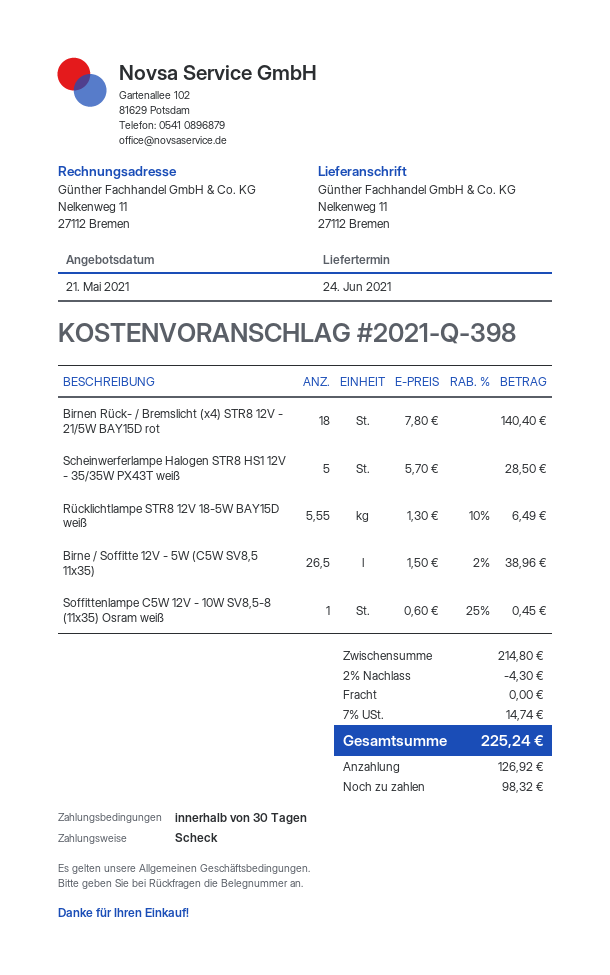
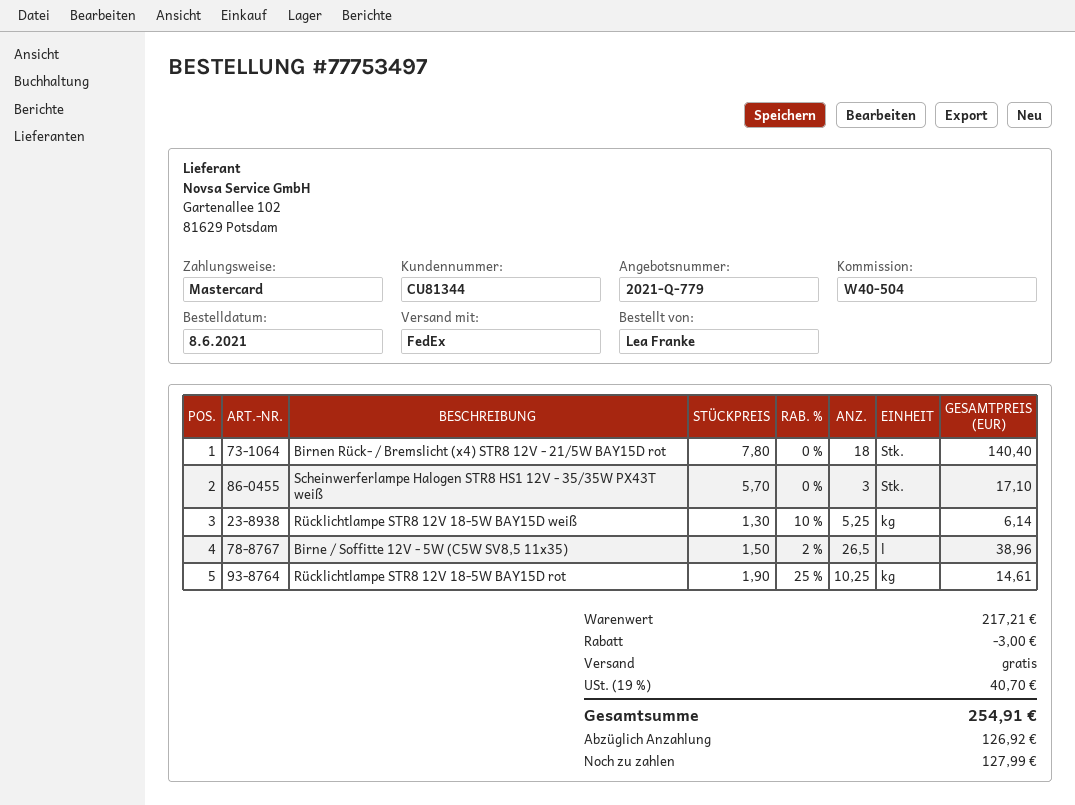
quote number: 2021-Q-398 -> 2021-Q-779
payment method: cheque -> Mastercard
Scheinwerferlampe Halogen STR8 HS1 12V - 35/35W PX43T weiß: 5 x 5.70 = 28.50 -> 3 x 5.70 = 17.10
Rücklichtlampe STR8 12V 18-5W BAY15D weiß: 5.55 x 1.30 - 10% = 6.49 -> 5.25 x 1.30 - 10% = 6.14
Soffittenlampe C5W 12V - 10W SV8,5-8 (11x35) Osram weiß: 1 x 0.60 - 25% = 0.45 -> none
Rücklichtlampe STR8 12V 18-5W BAY15D rot: none -> 10.25 x 1.90 - 25% = 14.61
subtotal: 214.80 -> 217.21
discount: 4.30 -> 3.00
tax: 7% = 14.74 -> 19% = 40.70
total: 225.24 -> 254.91
balance: 98.32 -> 127.99

